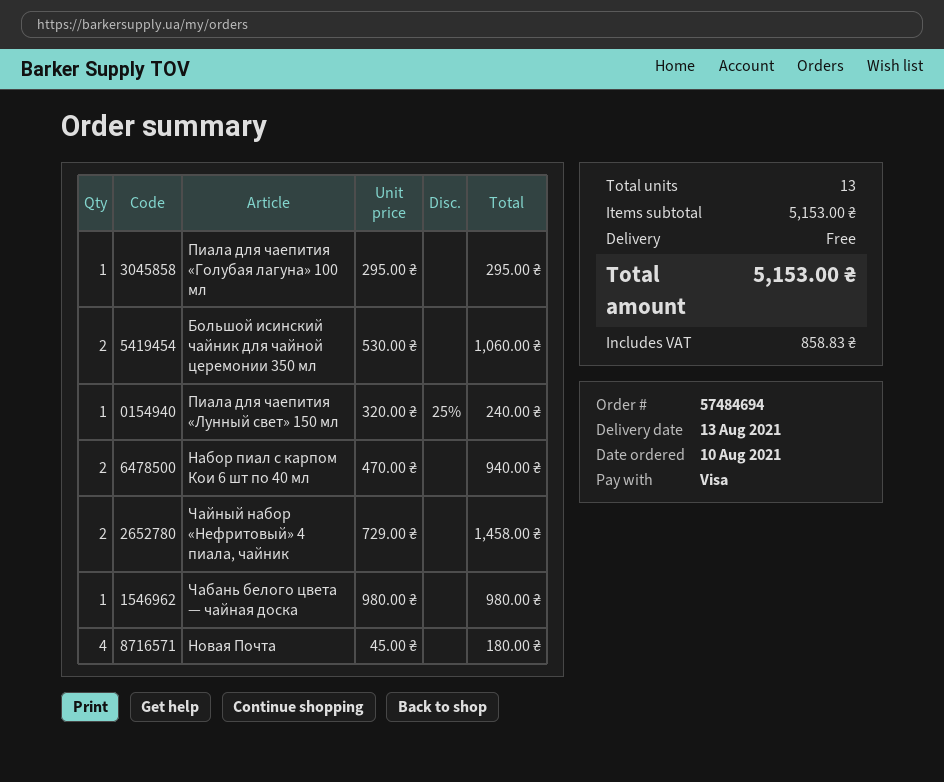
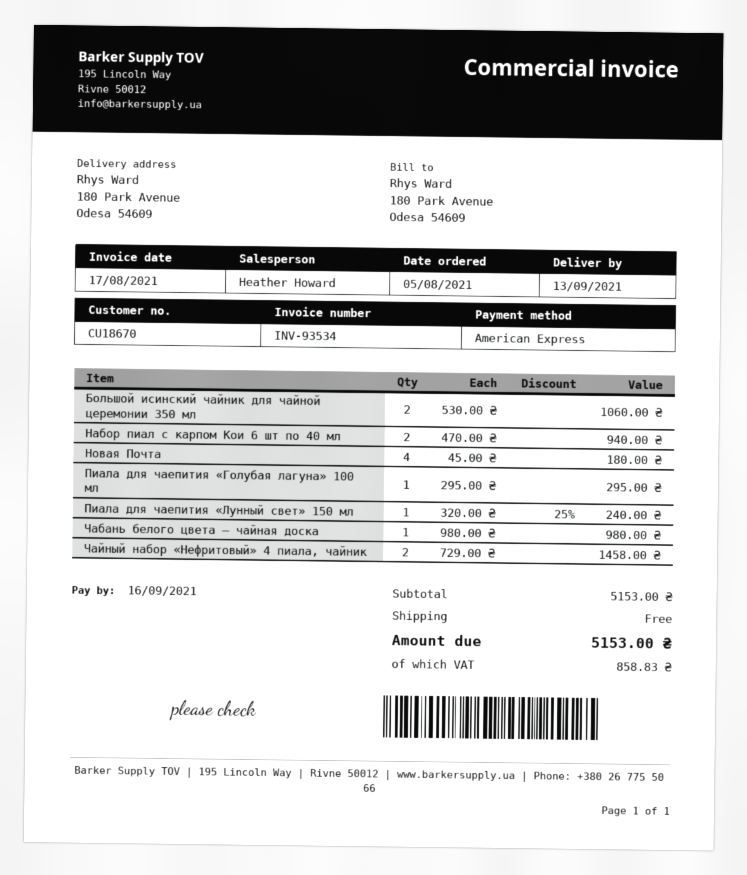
order date: 2021-08-10 -> 2021-08-05
delivery date: 2021-08-13 -> 2021-09-13
payment method: Visa -> American Express

